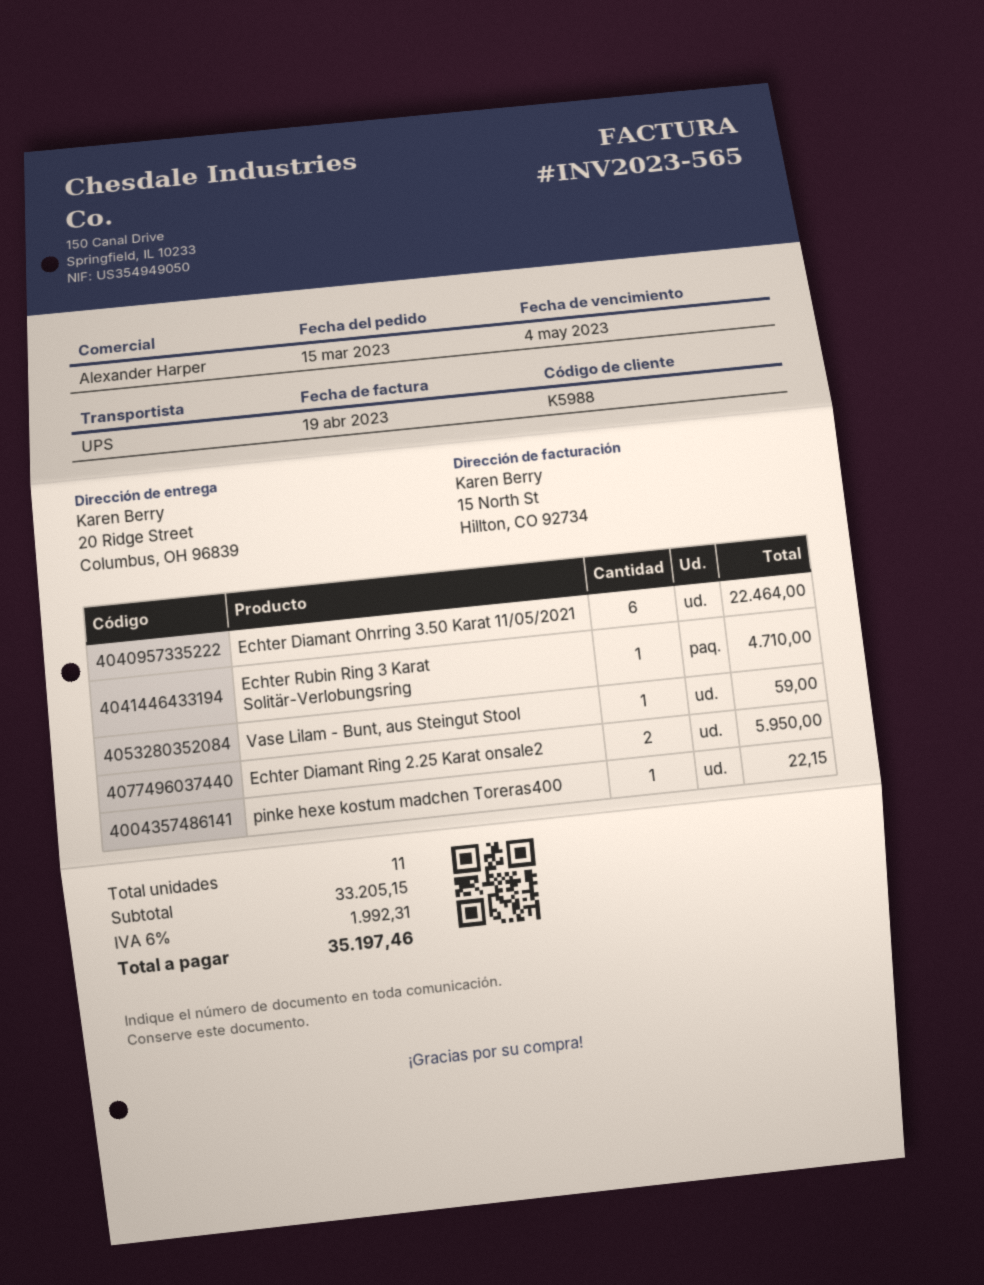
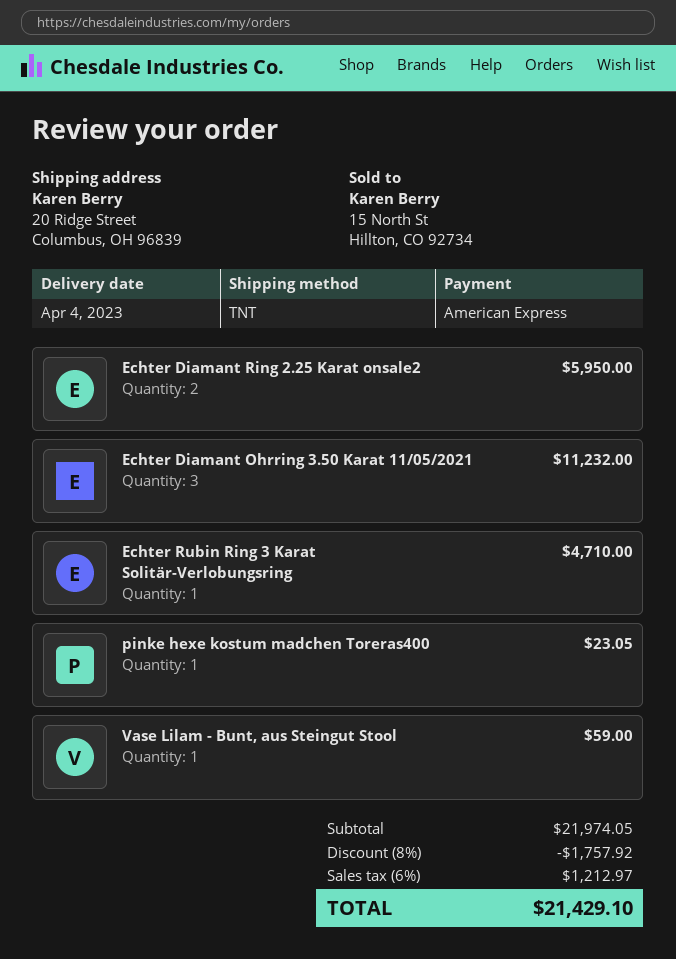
shipping method: UPS -> TNT
Echter Diamant Ohrring 3.50 Karat 11/05/2021: 6 for 22464.00 -> 3 for 11232.00
pinke hexe kostum madchen Toreras400: 1 for 22.15 -> 1 for 23.05
subtotal: 33205.15 -> 21974.05
discount: none -> 8% = 1757.92
tax: 6% = 1992.31 -> 6% = 1212.97
total: 35197.46 -> 21429.10

